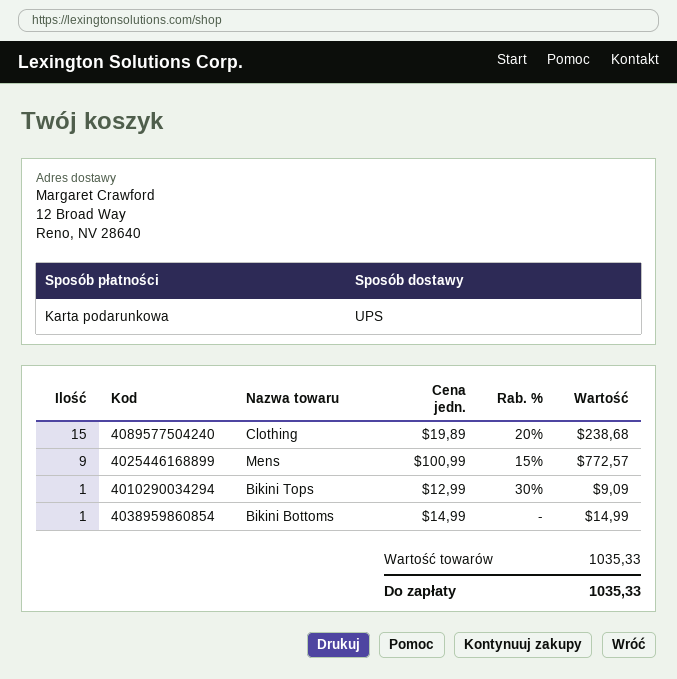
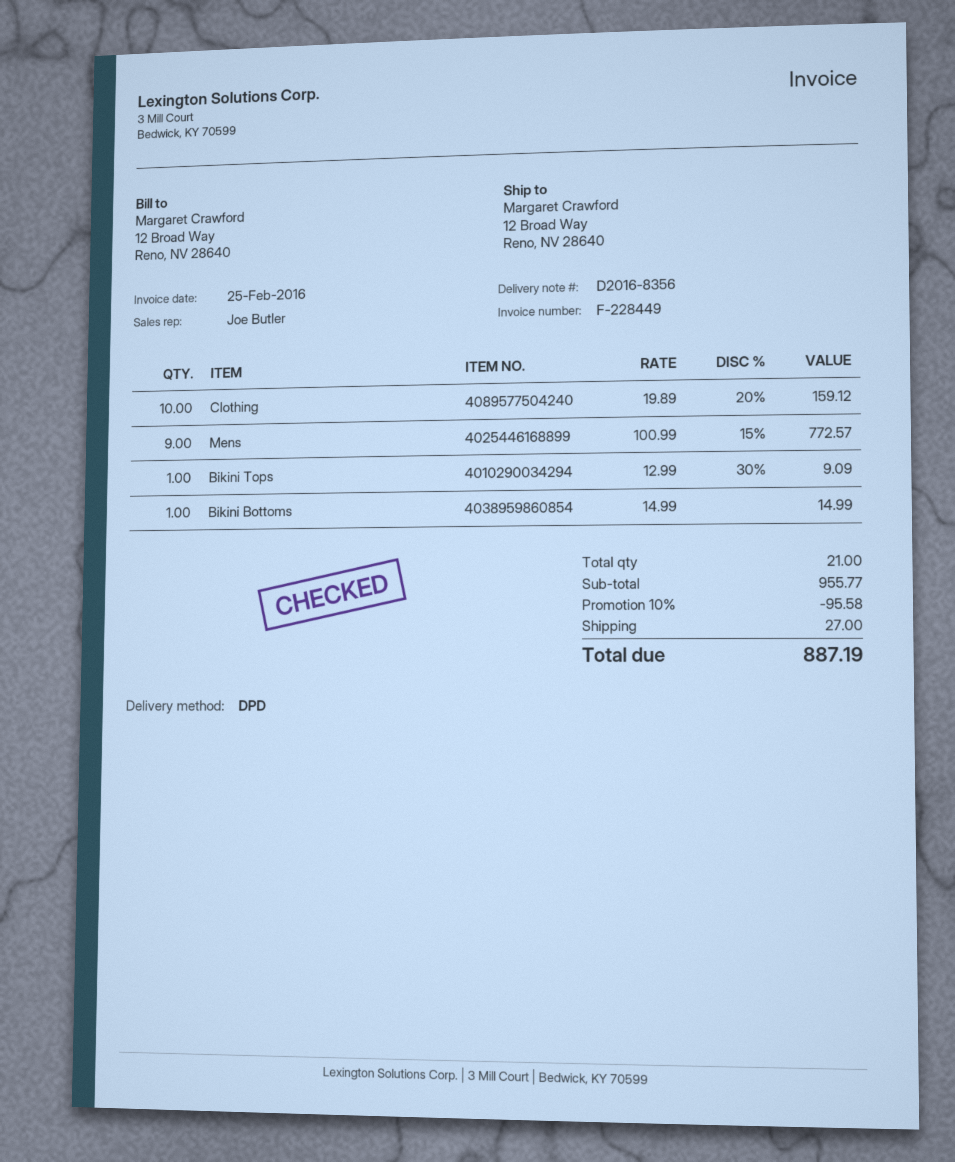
shipping method: UPS -> DPD
Clothing: 15 x 19.89 - 20% = 238.68 -> 10 x 19.89 - 20% = 159.12
subtotal: 1035.33 -> 955.77
discount: none -> 10% = 95.58
shipping: none -> 27.00
total: 1035.33 -> 887.19

